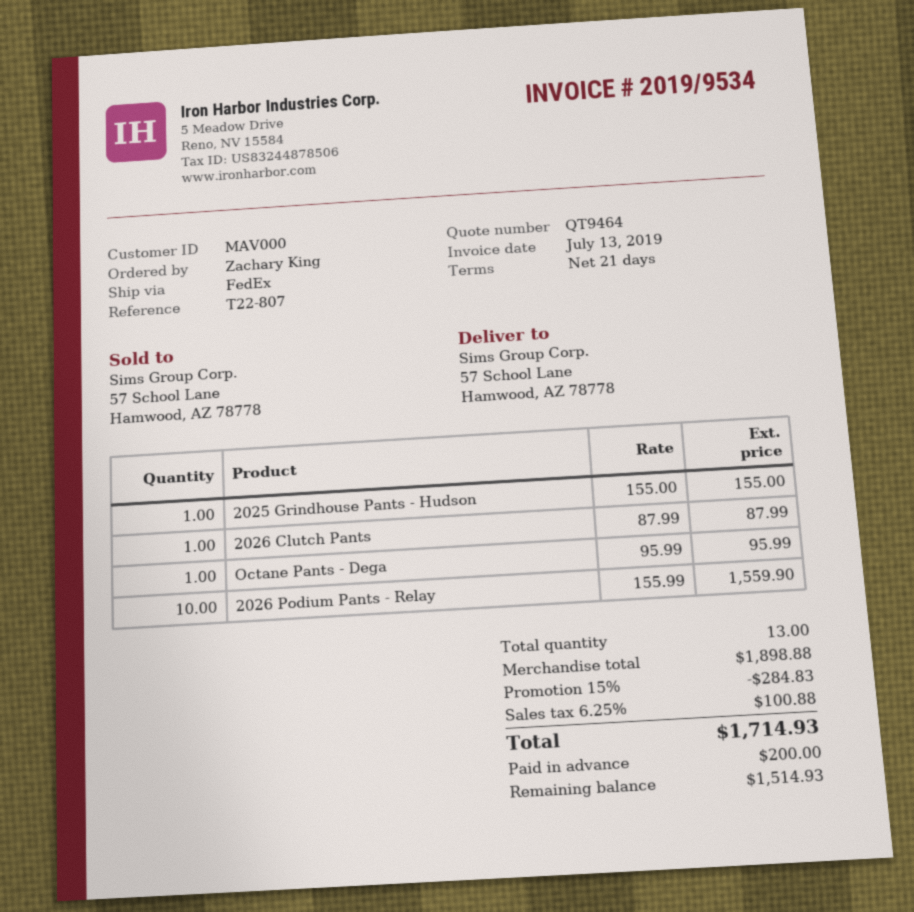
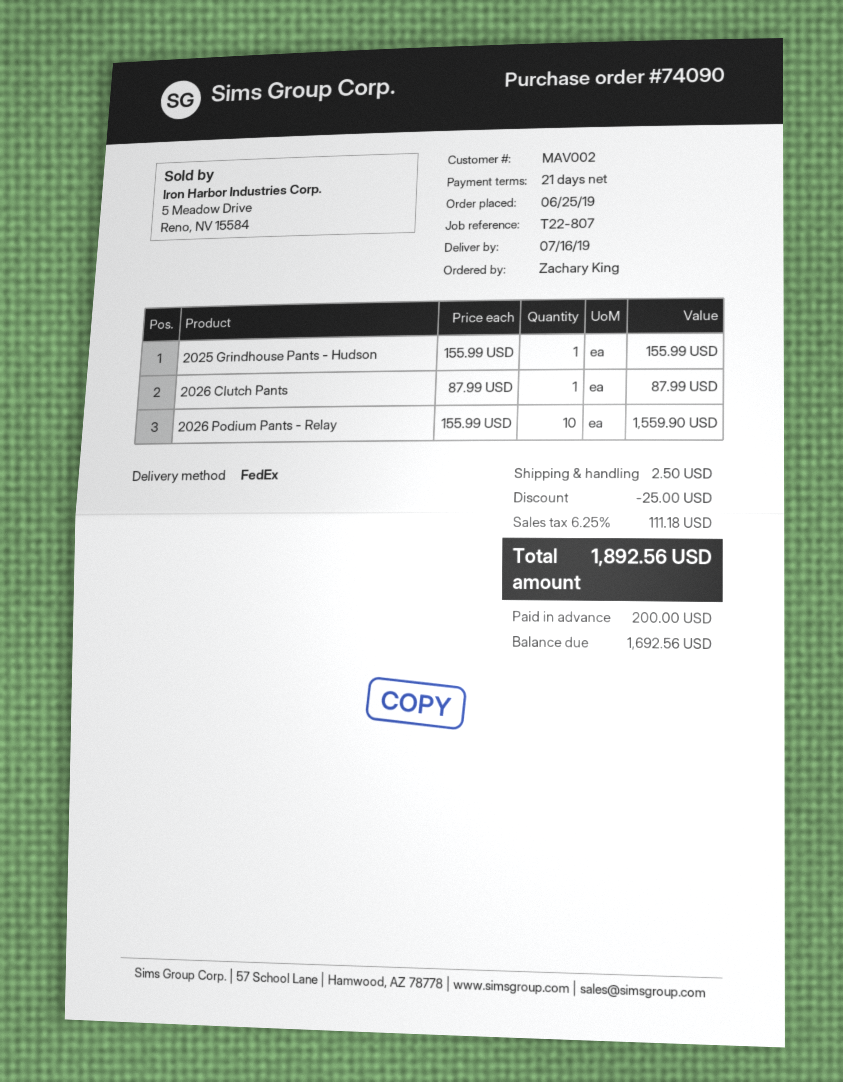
customer number: MAV000 -> MAV002
2025 Grindhouse Pants - Hudson: 1 x 155.00 = 155.00 -> 1 x 155.99 = 155.99
Octane Pants - Dega: 1 x 95.99 = 95.99 -> none
discount: 284.83 -> 25.00
shipping: none -> 2.50
tax: 6.25% = 100.88 -> 6.25% = 111.18
total: 1714.93 -> 1892.56
balance: 1514.93 -> 1692.56

